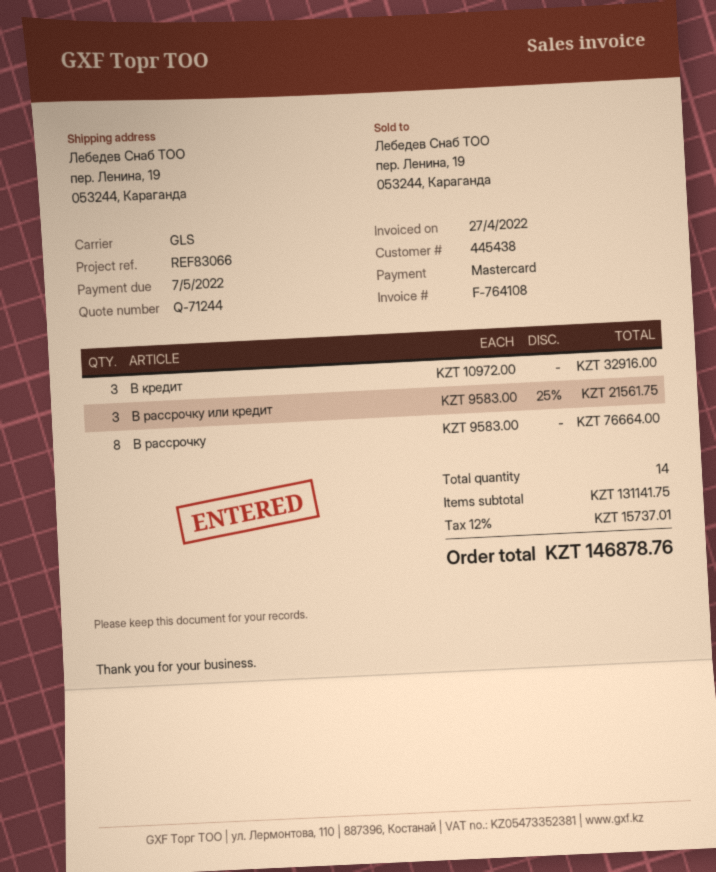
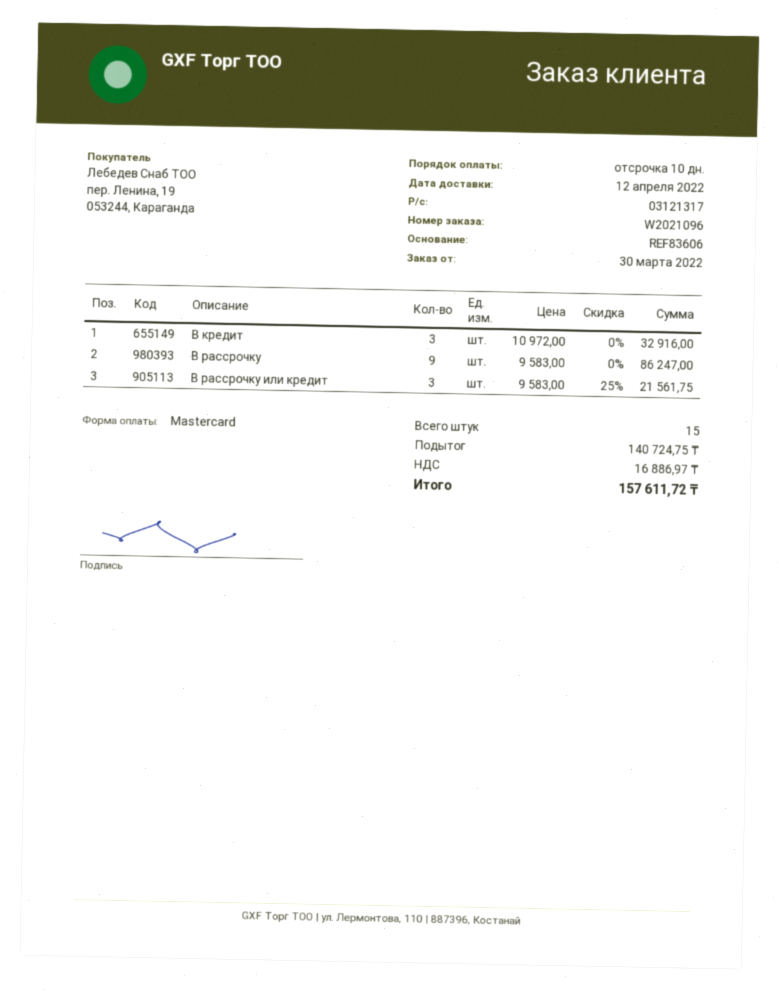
reference: REF83066 -> REF83606
В рассрочку: 8 x 9583.00 = 76664.00 -> 9 x 9583.00 = 86247.00
total quantity: 14 -> 15
subtotal: 131141.75 -> 140724.75
tax: 15737.01 -> 16886.97
total: 146878.76 -> 157611.72

